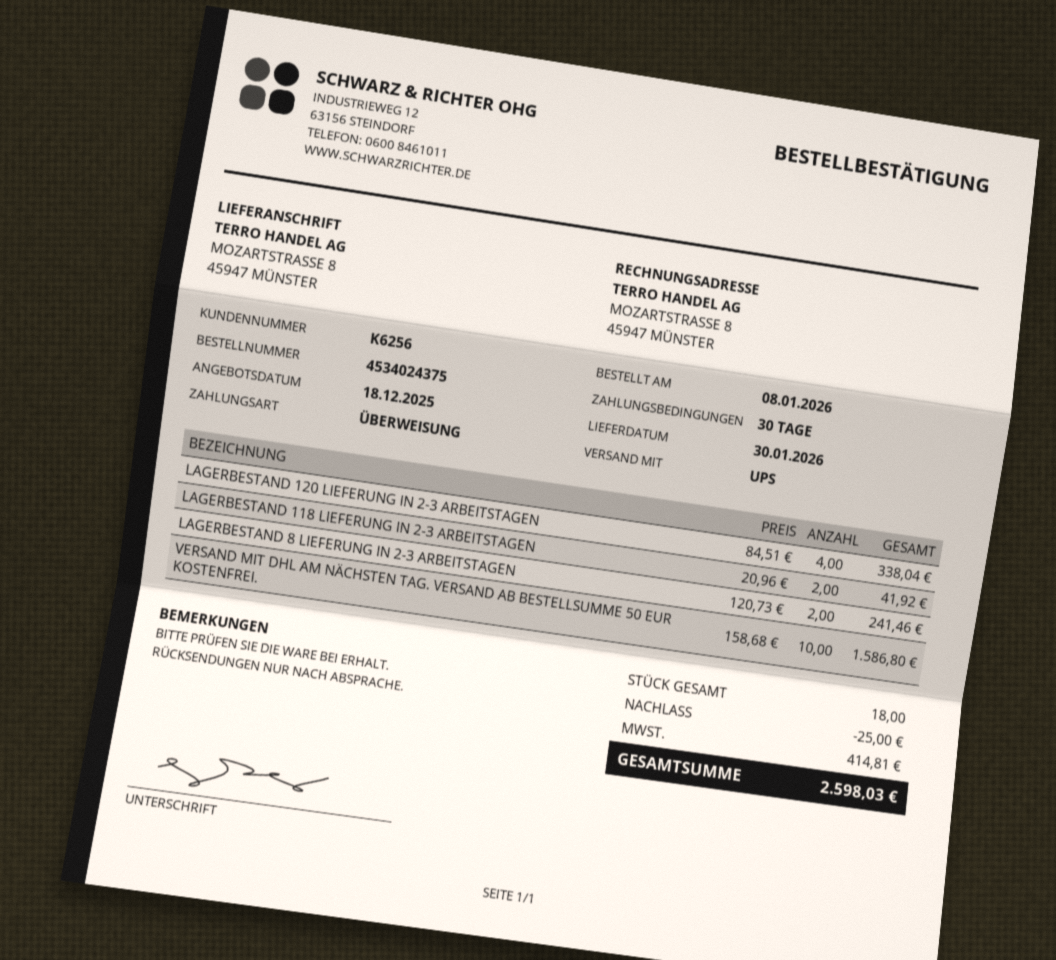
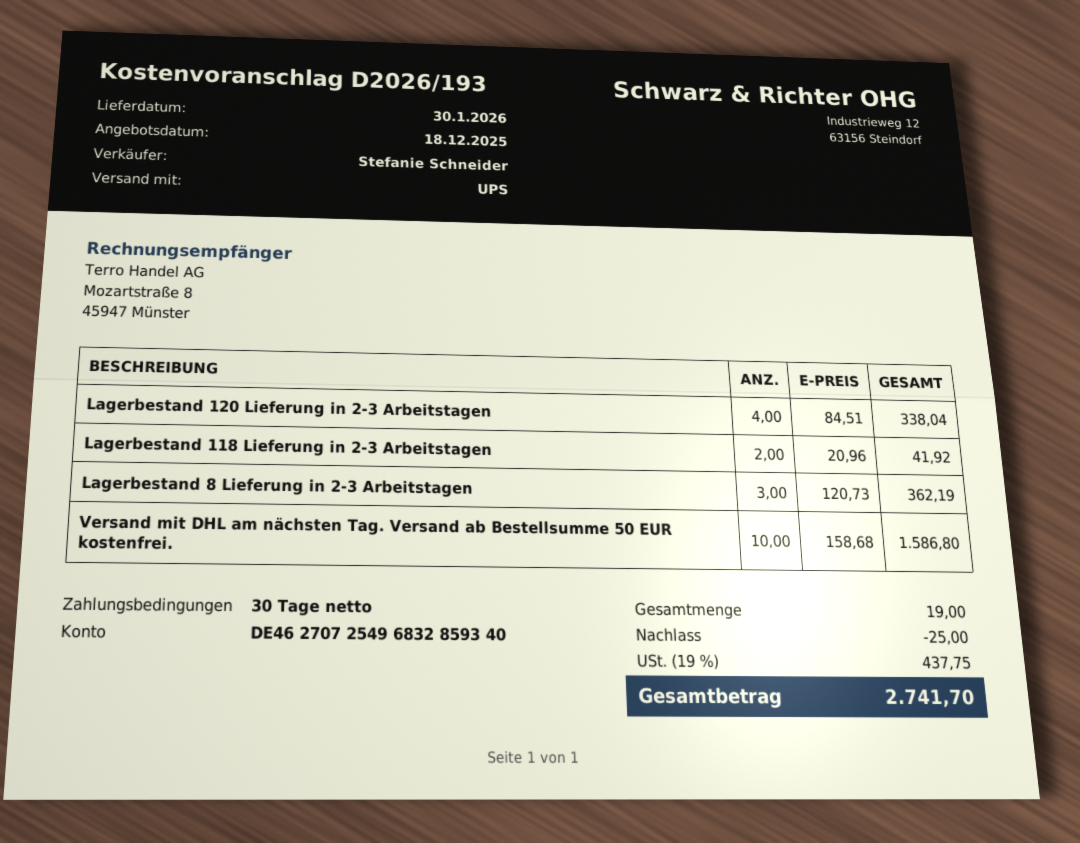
LAGERBESTAND 8 LIEFERUNG IN 2-3 ARBEITSTAGEN: 2 x 120.73 = 241.46 -> 3 x 120.73 = 362.19
total quantity: 18 -> 19
tax: 414.81 -> 437.75
total: 2598.03 -> 2741.70

